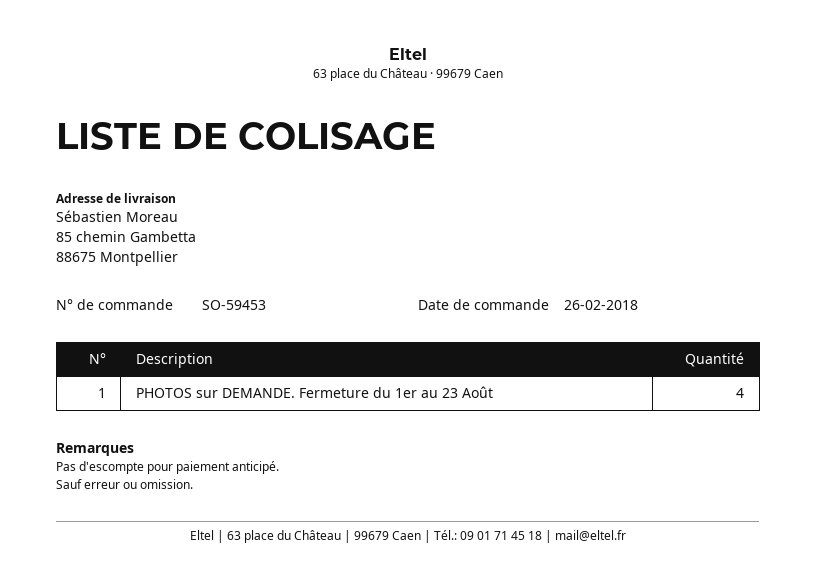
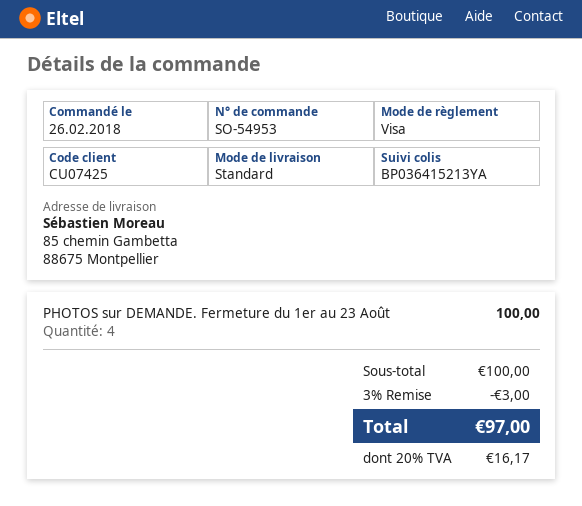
order number: SO-59453 -> SO-54953

